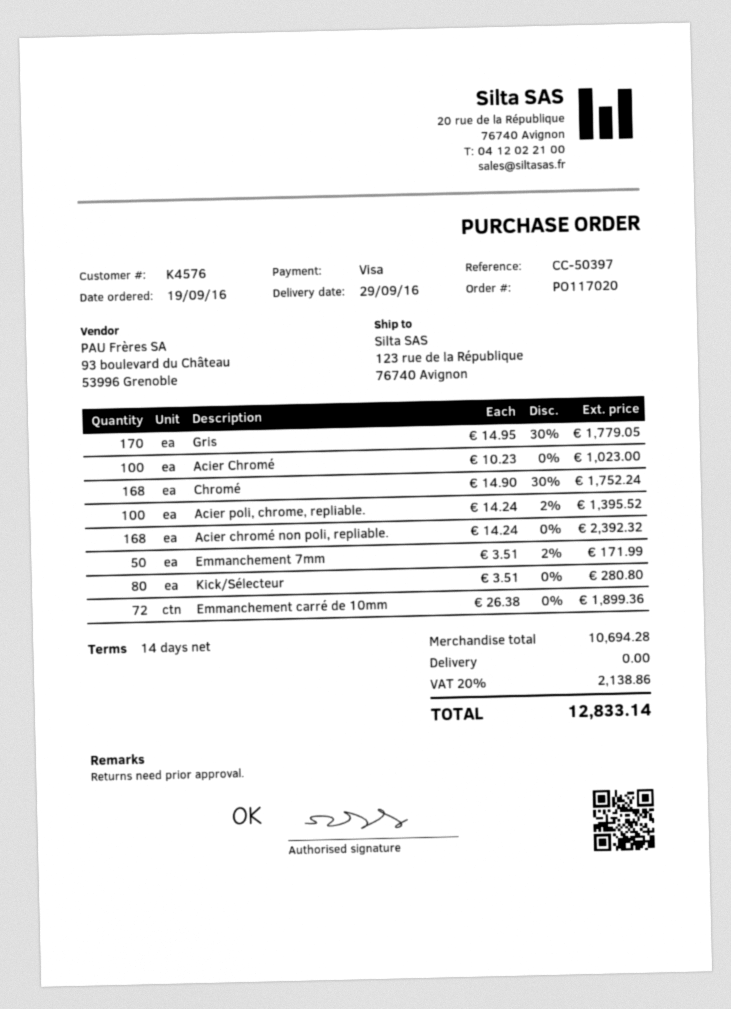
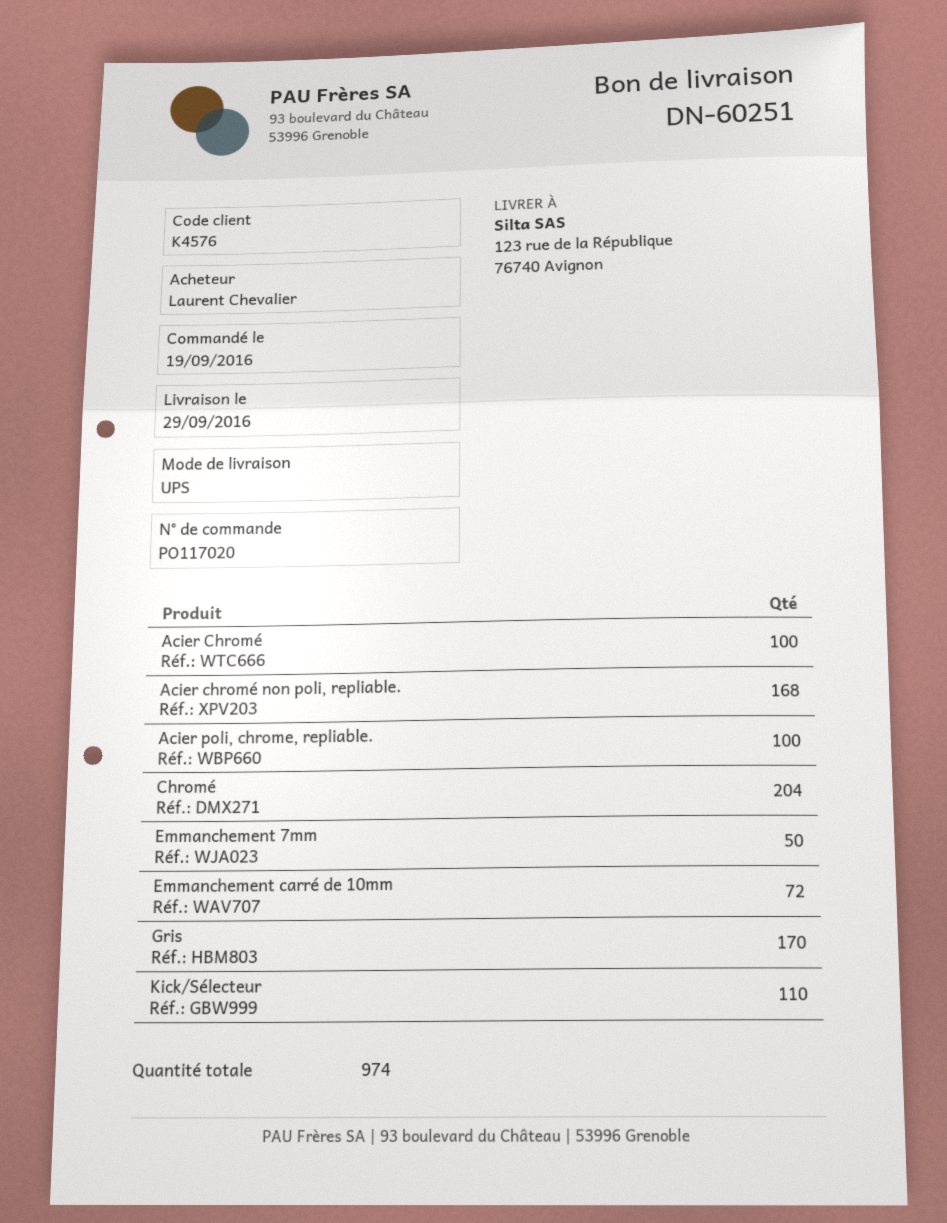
Chromé: 168 -> 204
Kick/Sélecteur: 80 -> 110

